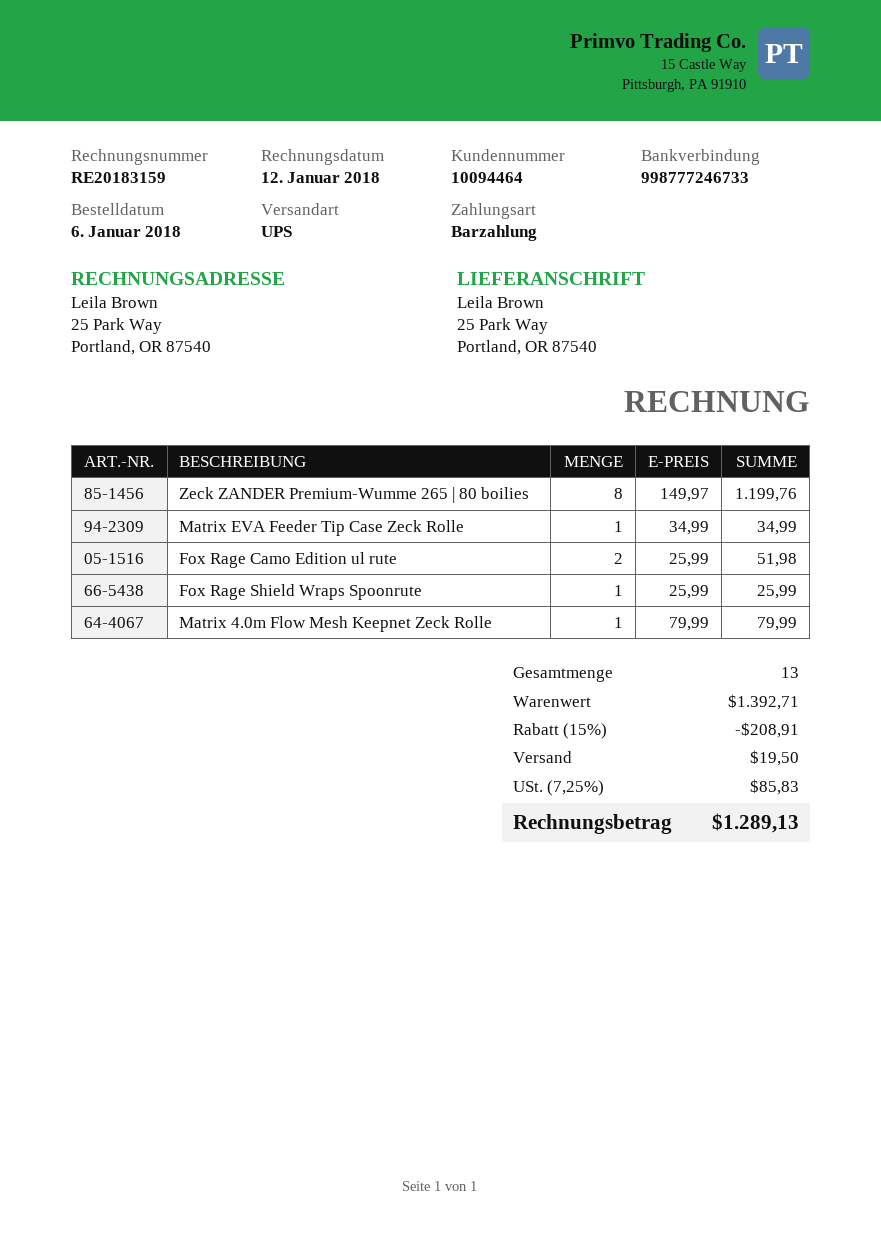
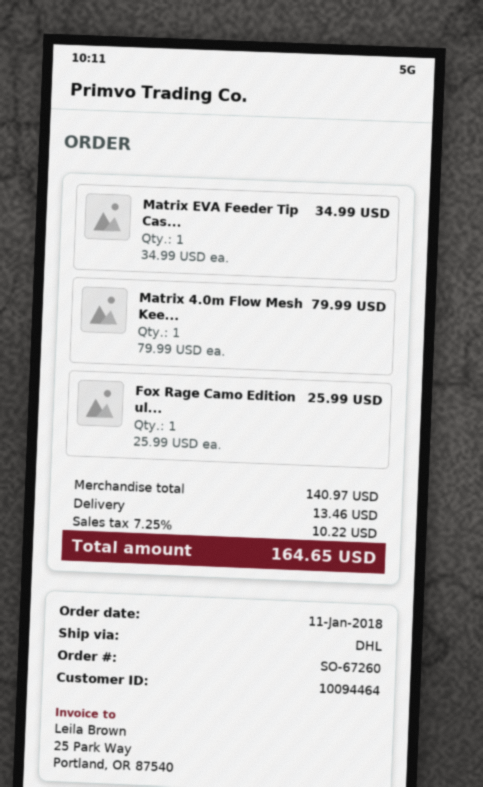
order date: 2018-01-06 -> 2018-01-11
shipping method: UPS -> DHL
Zeck ZANDER Premium-Wumme 265 | 80 boilies: 8 x 149.97 = 1199.76 -> none
Fox Rage Camo Edition ul rute: 2 x 25.99 = 51.98 -> 1 x 25.99 = 25.99
Fox Rage Shield Wraps Spoonrute: 1 x 25.99 = 25.99 -> none
subtotal: 1392.71 -> 140.97
discount: 15% = 208.91 -> none
shipping: 19.50 -> 13.46
tax: 7.25% = 85.83 -> 7.25% = 10.22
total: 1289.13 -> 164.65

